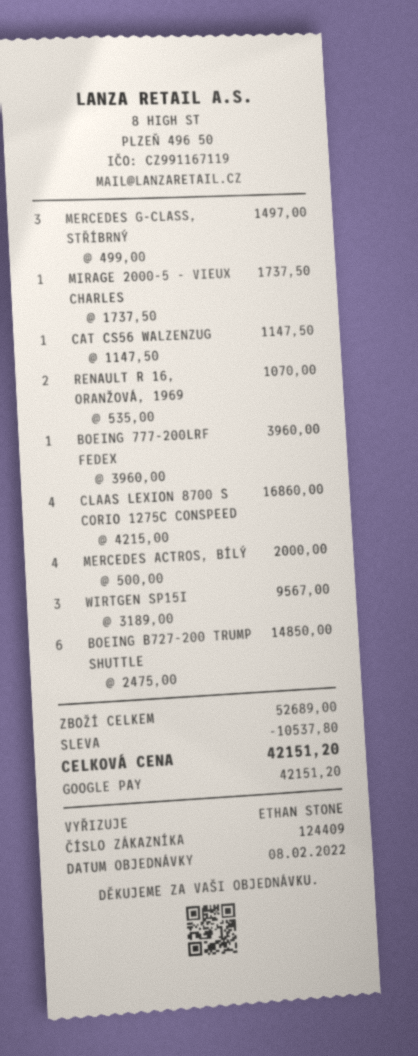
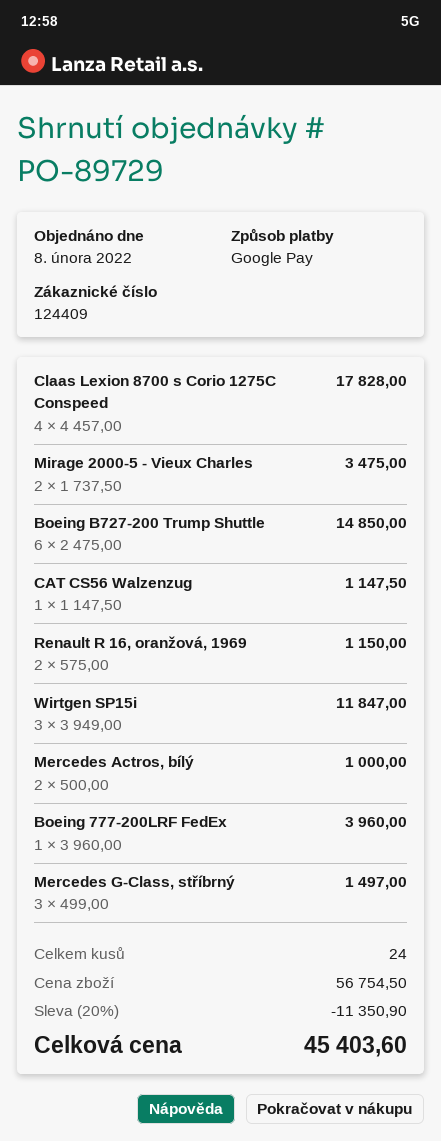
MIRAGE 2000-5 - VIEUX CHARLES: 1 x 1737.50 = 1737.50 -> 2 x 1737.50 = 3475.00
RENAULT R 16, ORANŽOVÁ, 1969: 2 x 535.00 = 1070.00 -> 2 x 575.00 = 1150.00
CLAAS LEXION 8700 S CORIO 1275C CONSPEED: 4 x 4215.00 = 16860.00 -> 4 x 4457.00 = 17828.00
MERCEDES ACTROS, BÍLÝ: 4 x 500.00 = 2000.00 -> 2 x 500.00 = 1000.00
WIRTGEN SP15I: 3 x 3189.00 = 9567.00 -> 3 x 3949.00 = 11847.00
subtotal: 52689.00 -> 56754.50
discount: 10537.80 -> 11350.90
total: 42151.20 -> 45403.60

